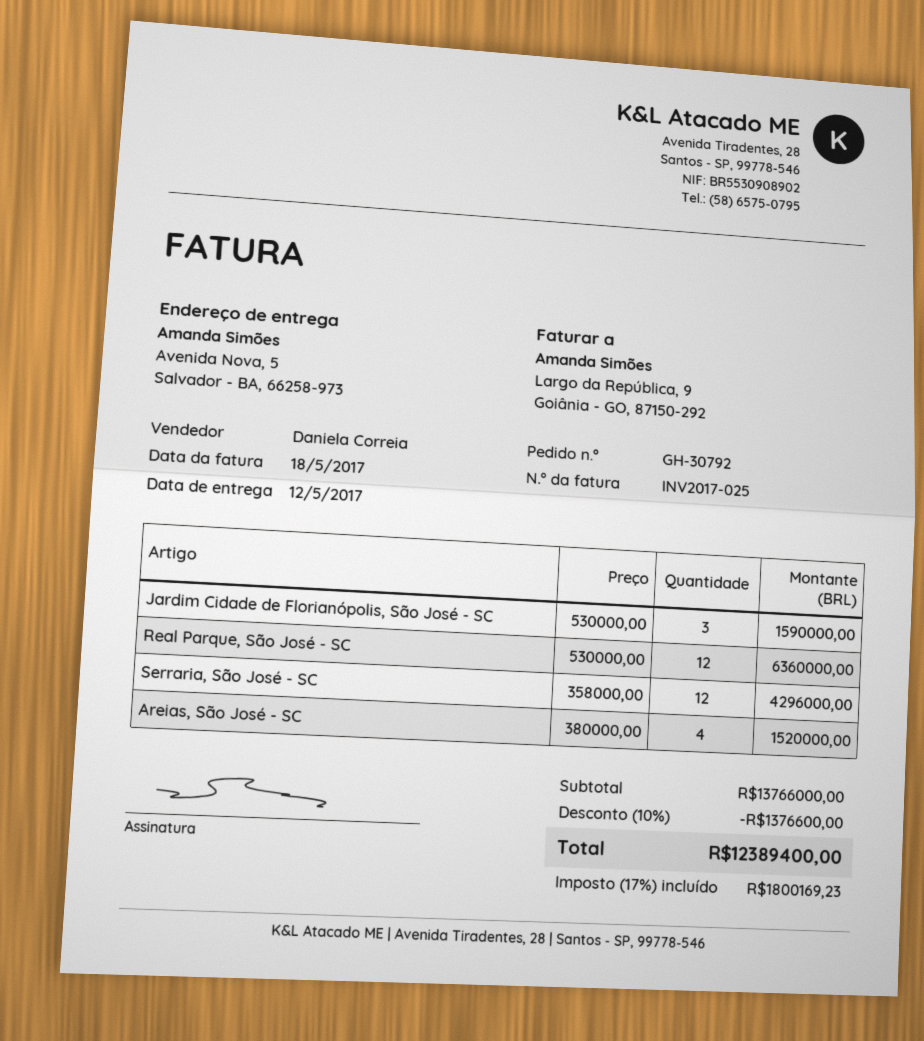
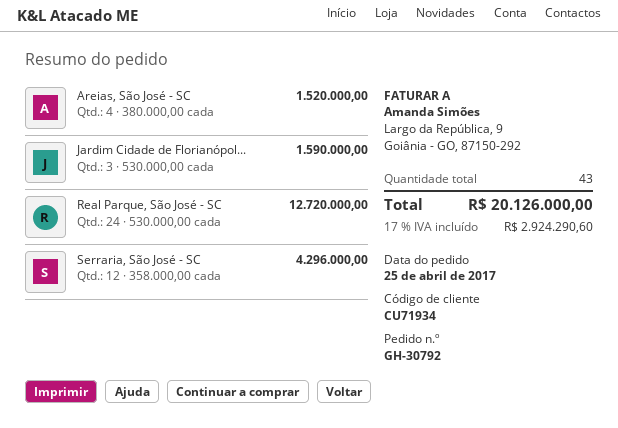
Real Parque, São José - SC: 12 x 530000.00 = 6360000.00 -> 24 x 530000.00 = 12720000.00
discount: 10% = 1376600.00 -> none
tax: 17% = 1800169.23 -> 17% = 2924290.60
total: 12389400.00 -> 20126000.00

